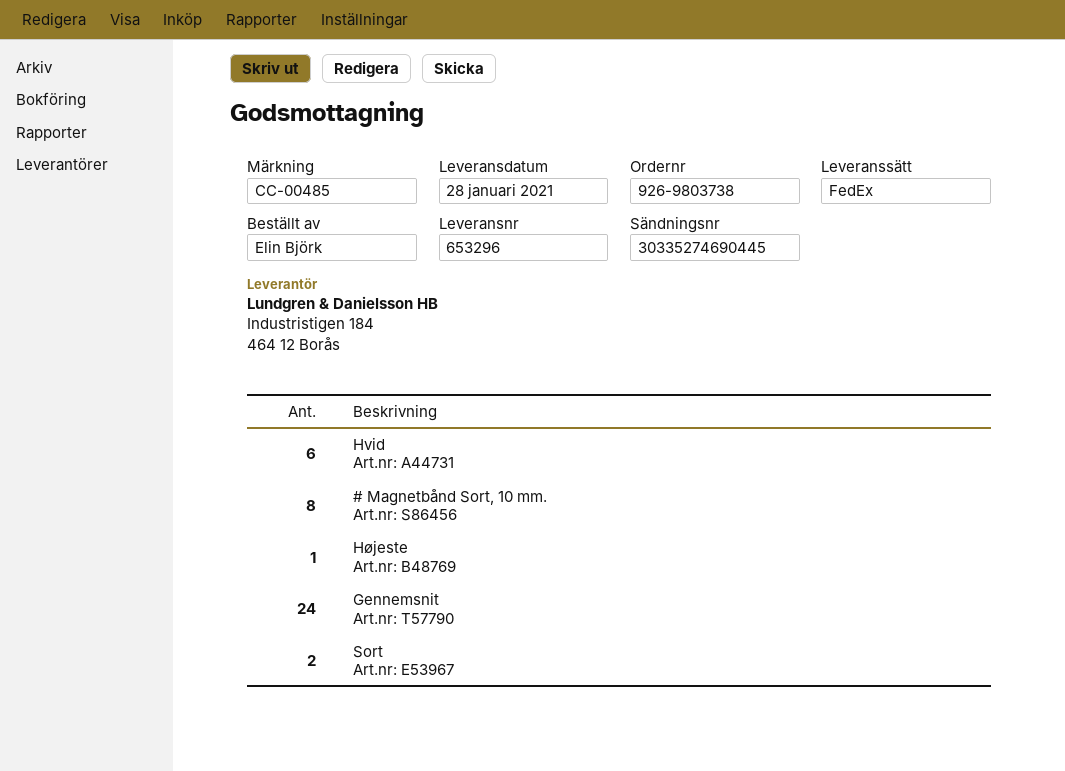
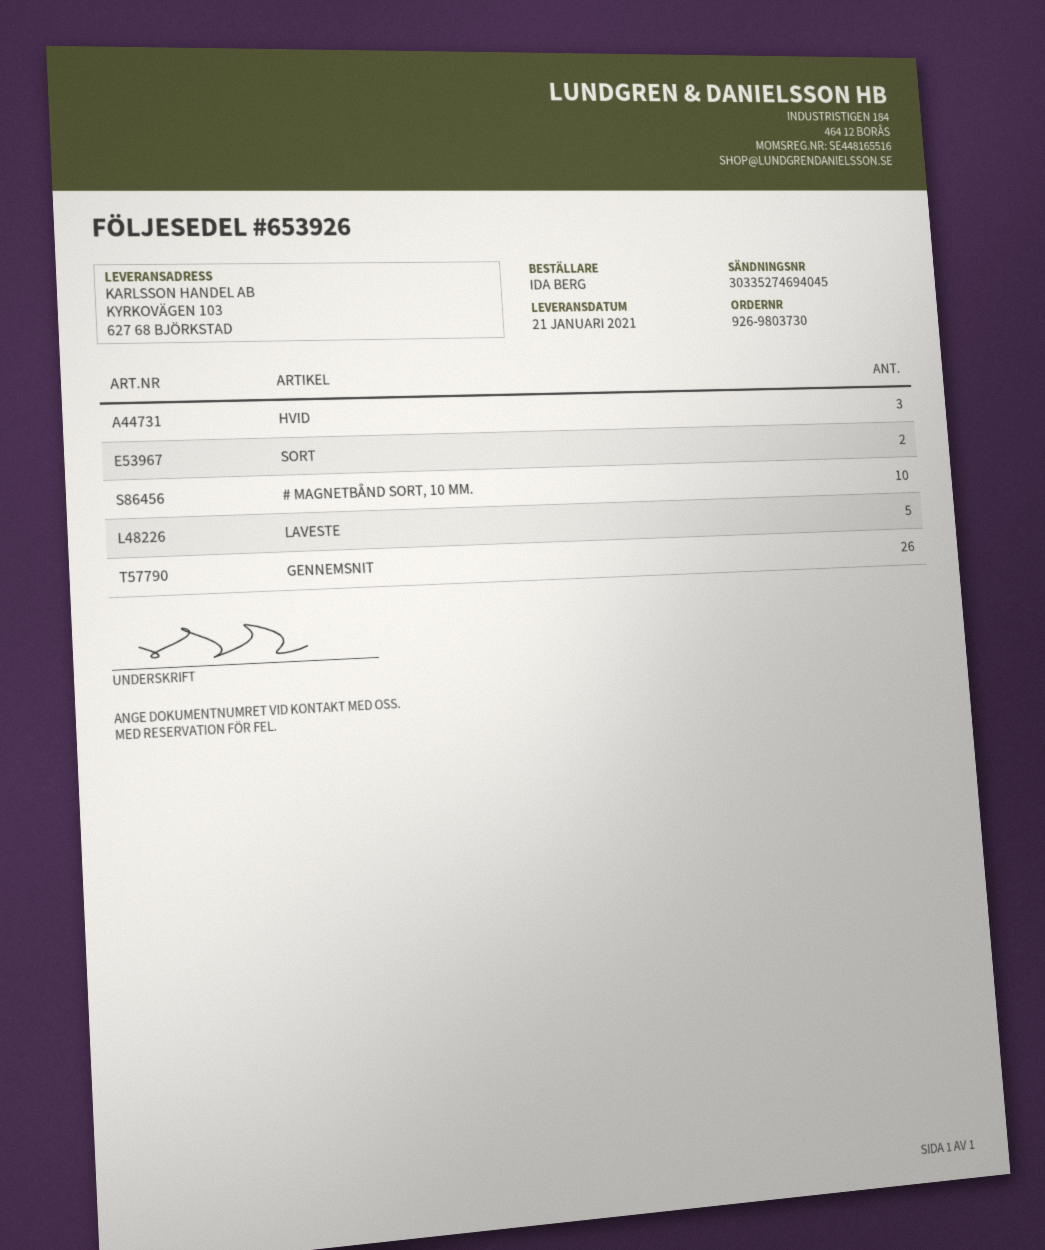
order number: 926-9803738 -> 926-9803730
delivery note number: 653296 -> 653926
delivery date: 2021-01-28 -> 2021-01-21
ordered by: Elin Björk -> IDA BERG
tracking number: 30335274690445 -> 30335274694045
Hvid: 6 -> 3
# Magnetbånd Sort, 10 mm.: 8 -> 10
Højeste: 1 -> none
Gennemsnit: 24 -> 26
LAVESTE: none -> 5

